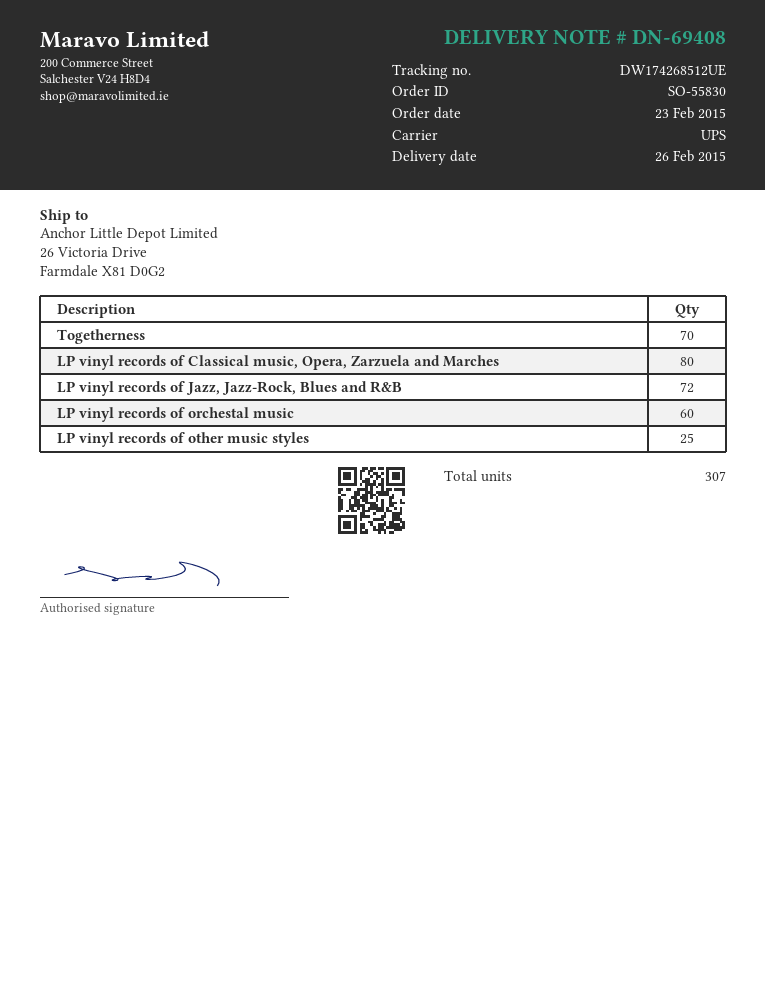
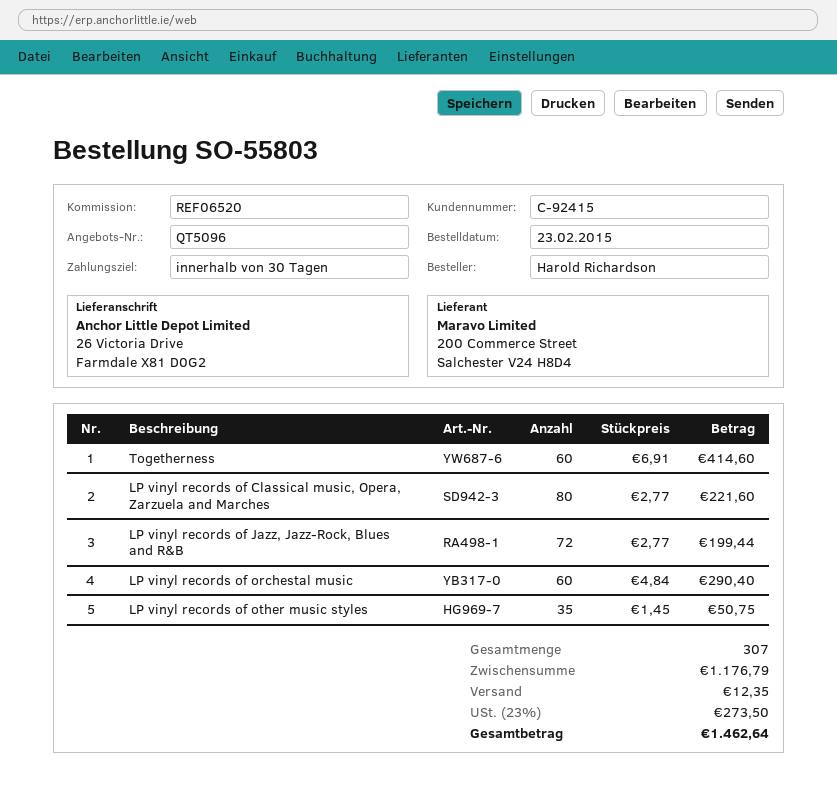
order number: SO-55830 -> SO-55803
Togetherness: 70 -> 60
LP vinyl records of other music styles: 25 -> 35

